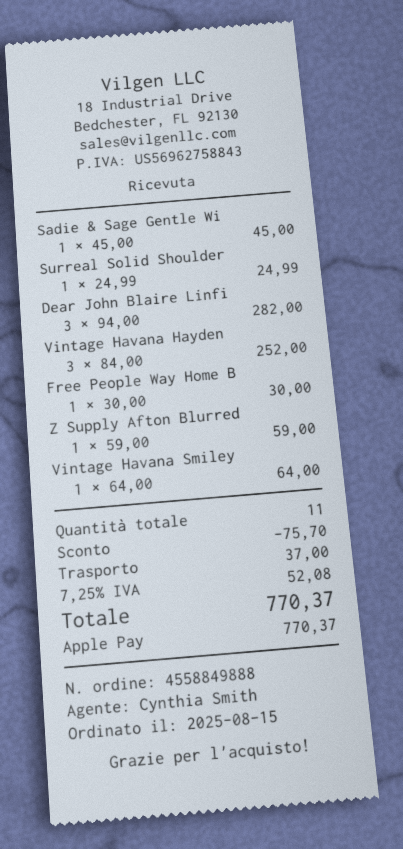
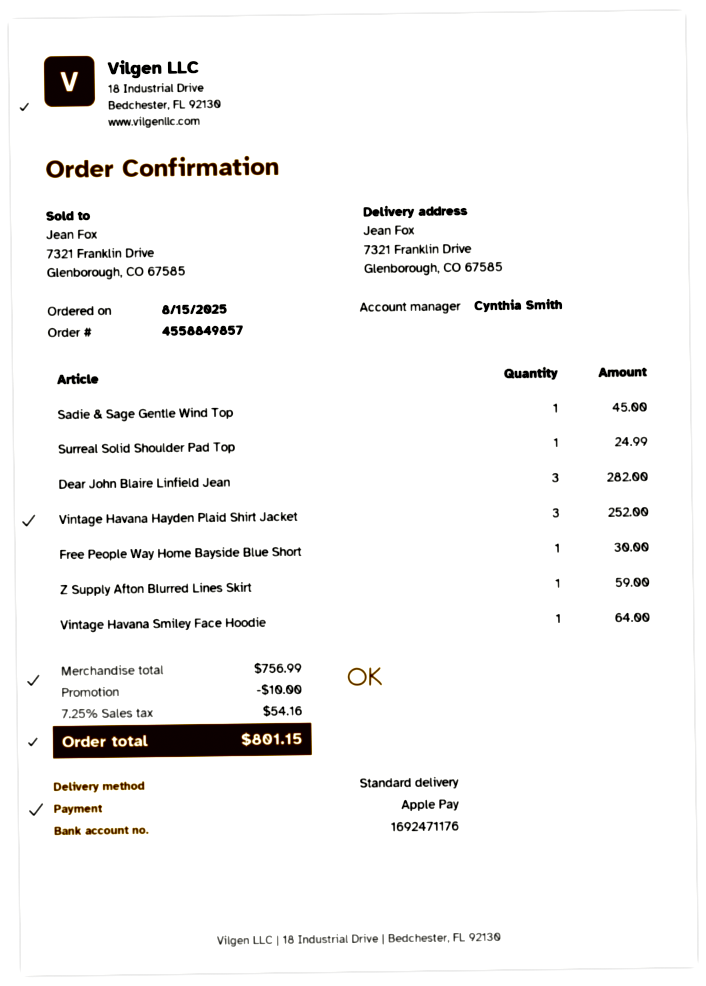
order number: 4558849888 -> 4558849857
discount: 75.70 -> 10.00
shipping: 37.00 -> none
tax: 7.25% = 52.08 -> 7.25% = 54.16
total: 770.37 -> 801.15

